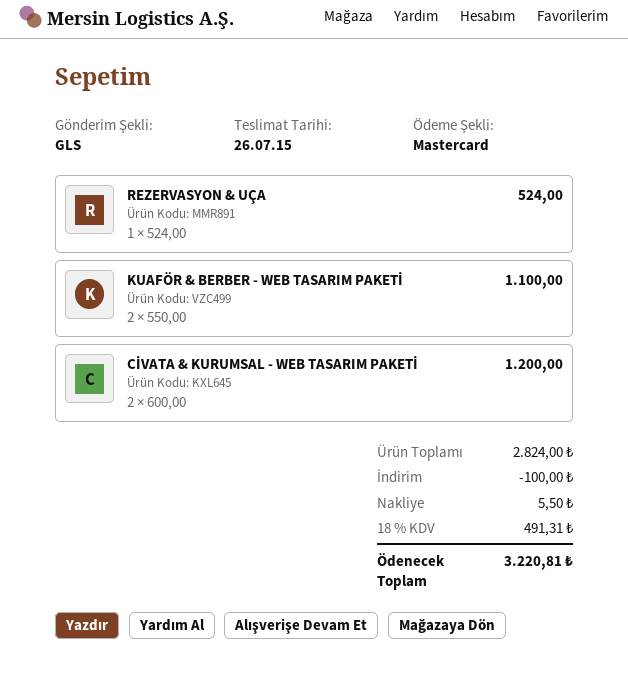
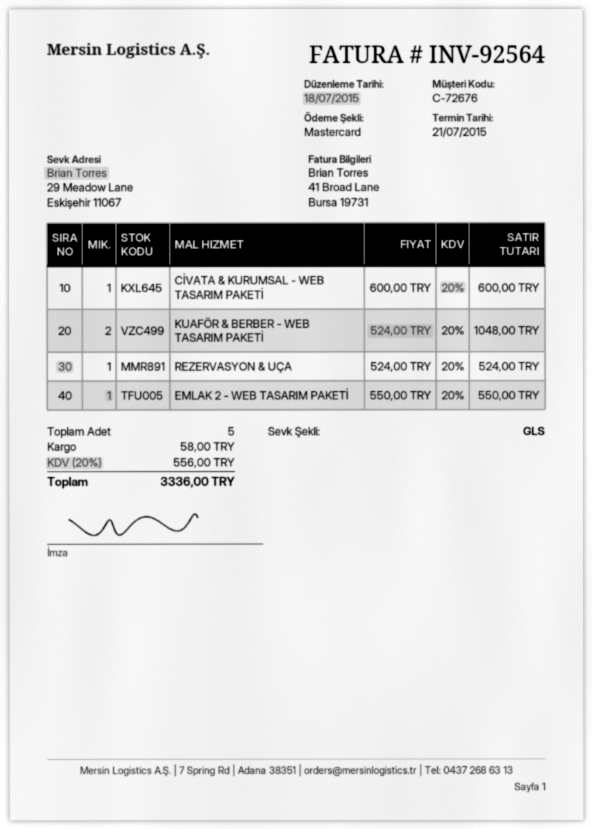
delivery date: 2015-07-26 -> 2015-07-21
KUAFÖR & BERBER - WEB TASARIM PAKETİ: 2 x 550.00 = 1100.00 -> 2 x 524.00 = 1048.00
CİVATA & KURUMSAL - WEB TASARIM PAKETİ: 2 x 600.00 = 1200.00 -> 1 x 600.00 = 600.00
EMLAK 2 - WEB TASARIM PAKETİ: none -> 1 x 550.00 = 550.00
discount: 100.00 -> none
shipping: 5.50 -> 58.00
tax: 18% = 491.31 -> 20% = 556.00
total: 3220.81 -> 3336.00

